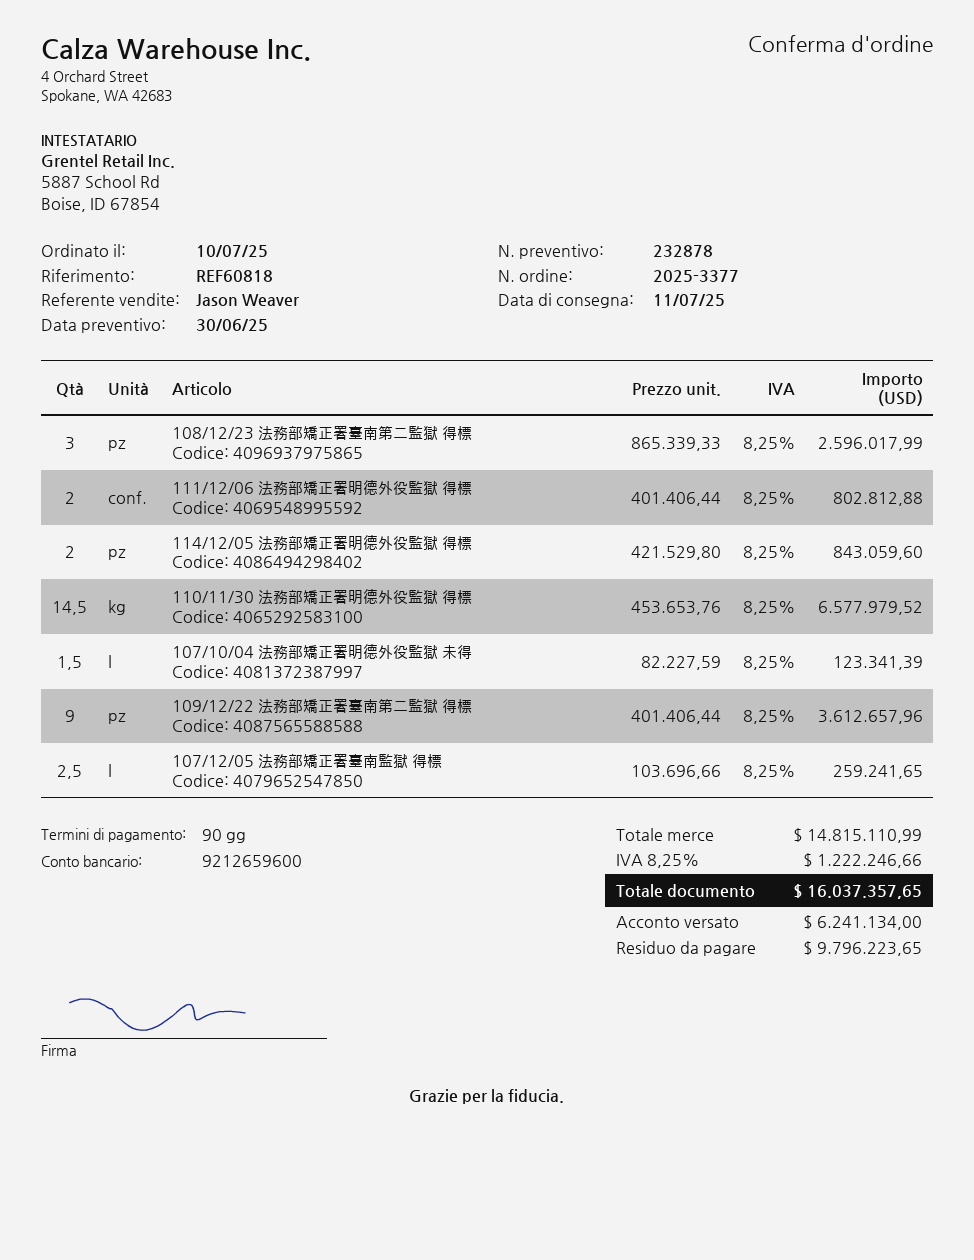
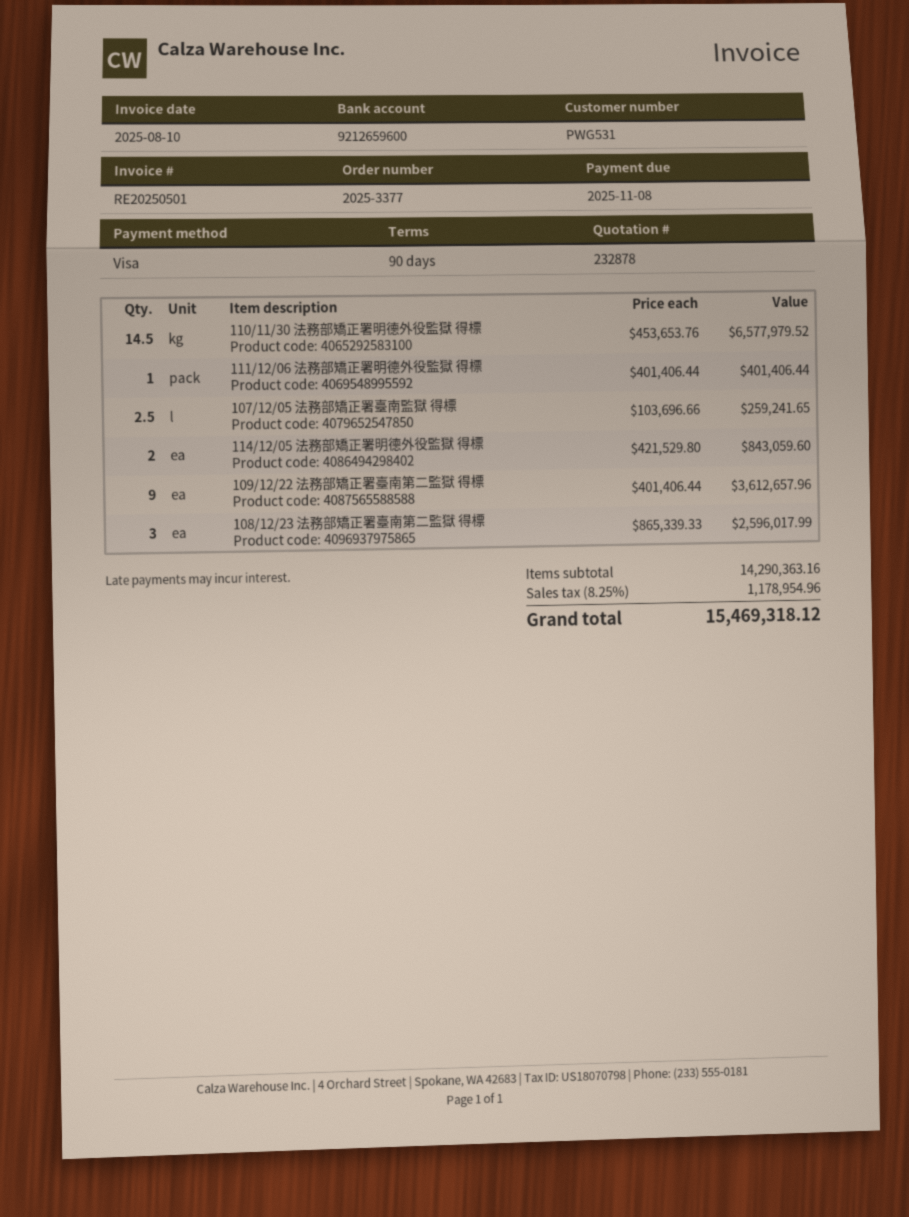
111/12/06 法務部矯正署明德外役監獄 得標: 2 x 401406.44 = 802812.88 -> 1 x 401406.44 = 401406.44
107/10/04 法務部矯正署明德外役監獄 未得: 1.5 x 82227.59 = 123341.39 -> none
subtotal: 14815110.99 -> 14290363.16
tax: 8.25% = 1222246.66 -> 8.25% = 1178954.96
total: 16037357.65 -> 15469318.12

